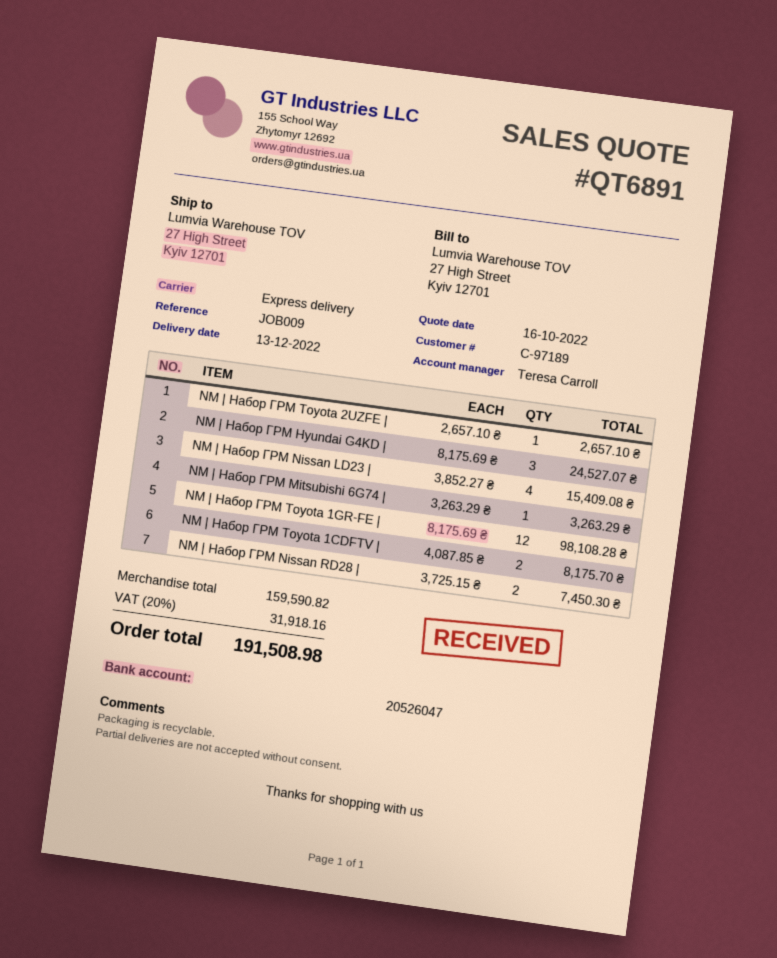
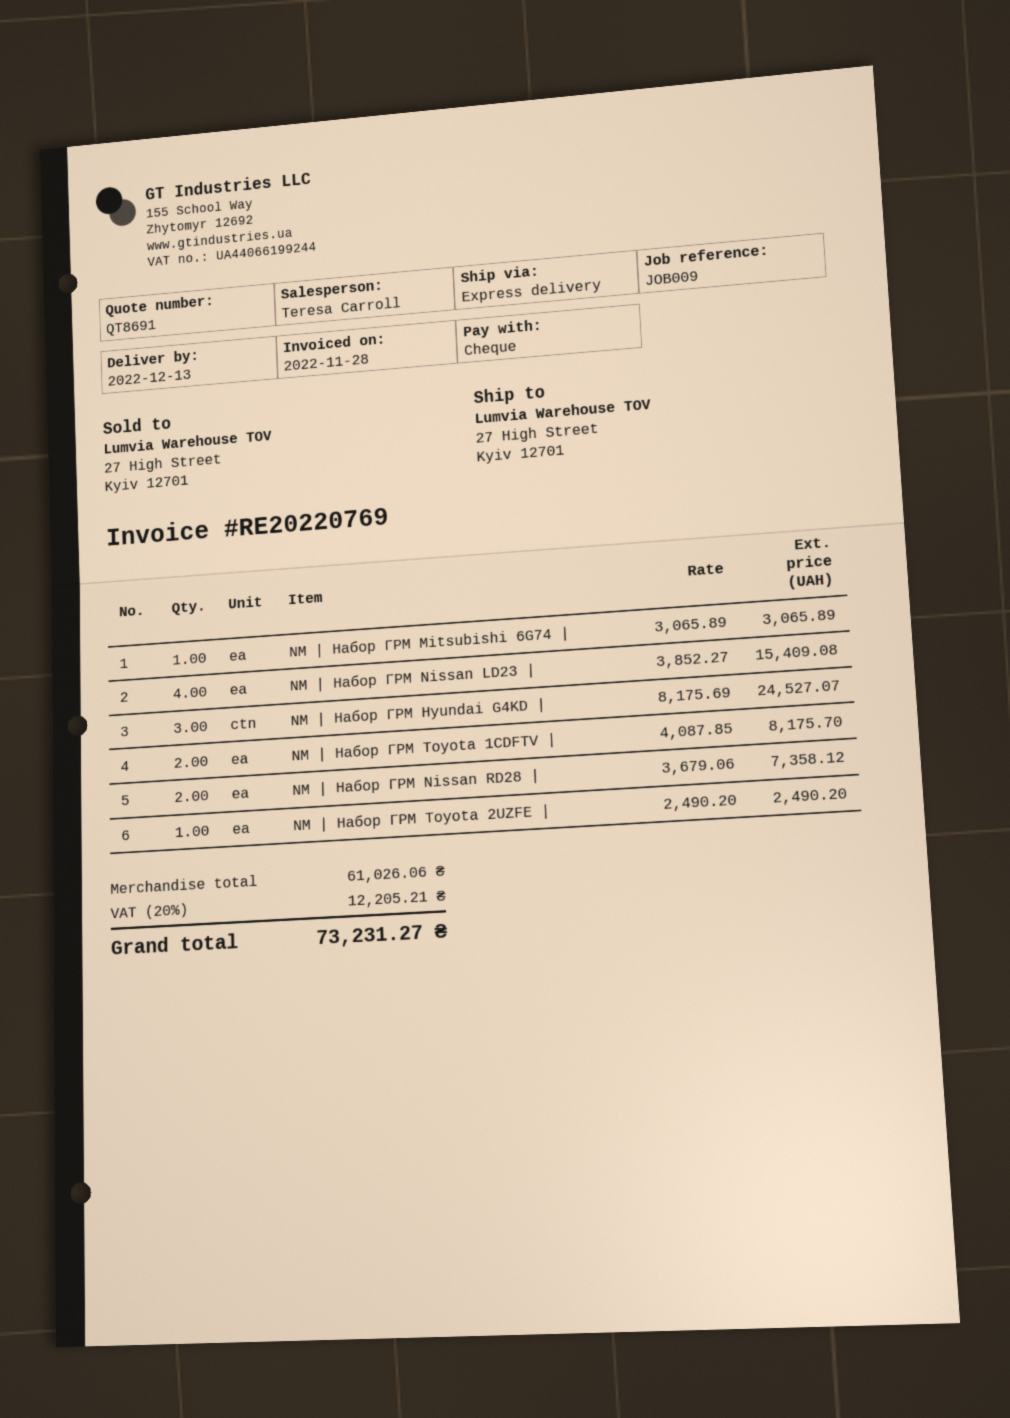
quote number: QT6891 -> QT8691
NM | Набор ГРМ Toyota 2UZFE |: 1 x 2657.10 = 2657.10 -> 1 x 2490.20 = 2490.20
NM | Набор ГРМ Mitsubishi 6G74 |: 1 x 3263.29 = 3263.29 -> 1 x 3065.89 = 3065.89
NM | Набор ГРМ Toyota 1GR-FE |: 12 x 8175.69 = 98108.28 -> none
NM | Набор ГРМ Nissan RD28 |: 2 x 3725.15 = 7450.30 -> 2 x 3679.06 = 7358.12
subtotal: 159590.82 -> 61026.06
tax: 20% = 31918.16 -> 20% = 12205.21
total: 191508.98 -> 73231.27

